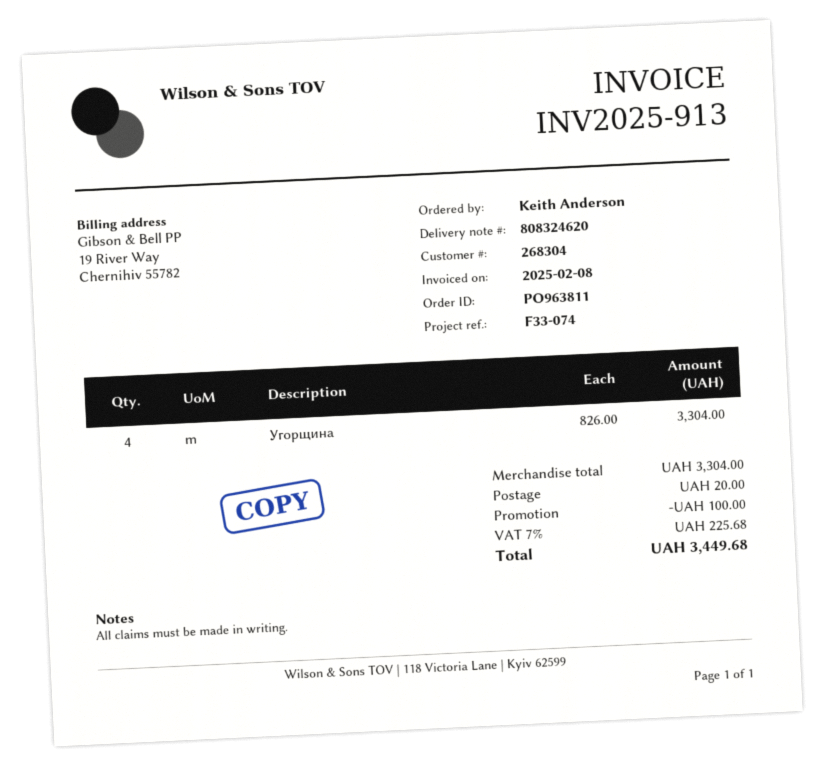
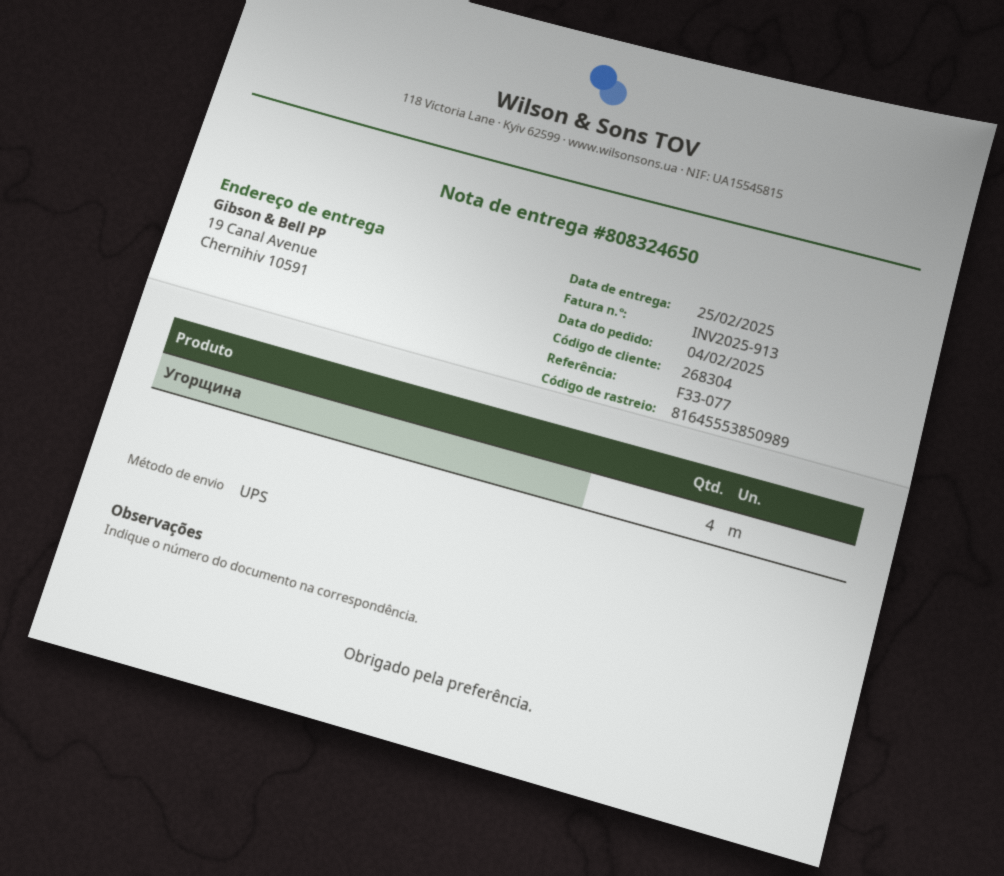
delivery note number: 808324620 -> 808324650
reference: F33-074 -> F33-077

